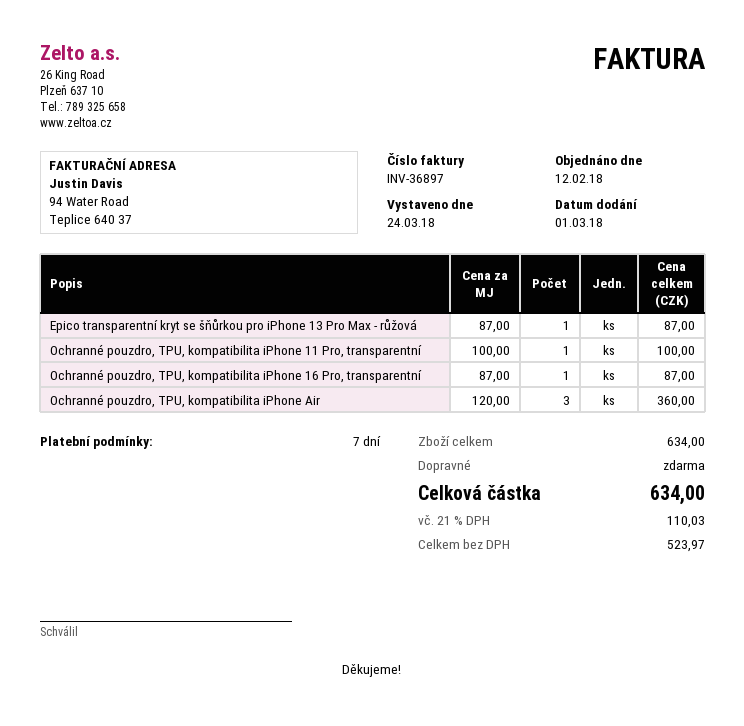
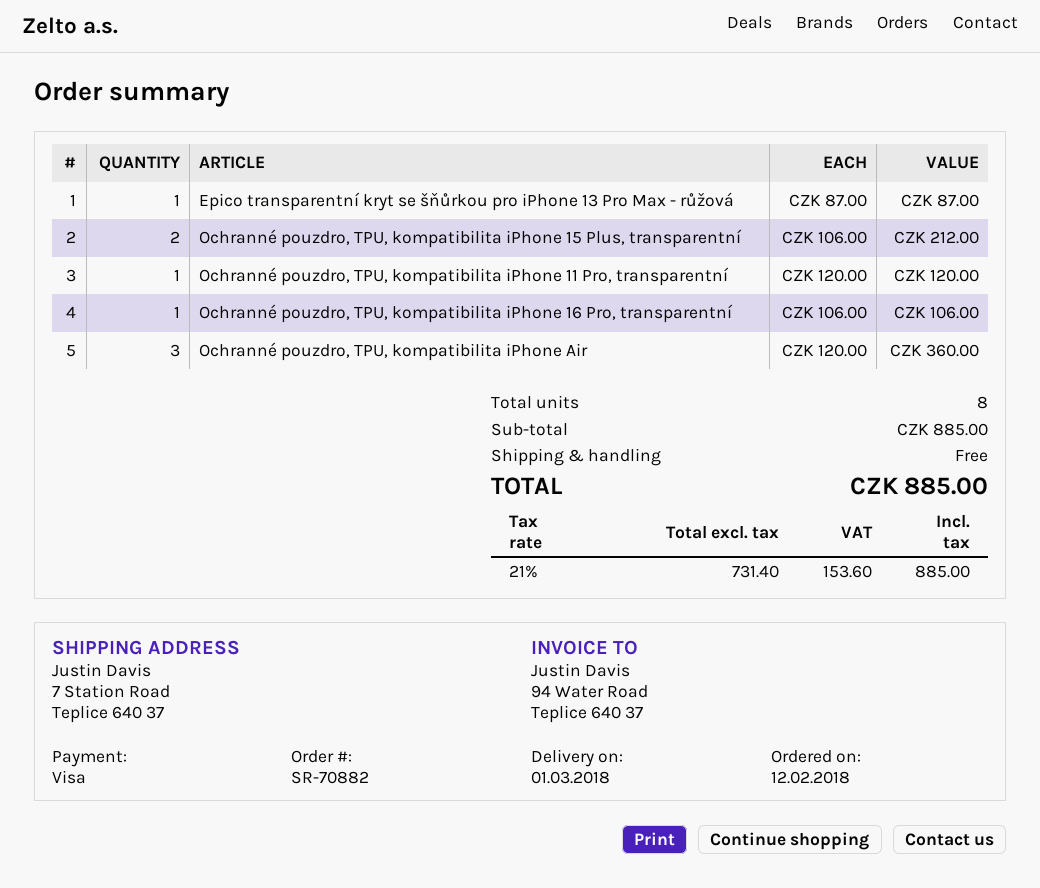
Ochranné pouzdro, TPU, kompatibilita iPhone 11 Pro, transparentní: 1 x 100.00 = 100.00 -> 1 x 120.00 = 120.00
Ochranné pouzdro, TPU, kompatibilita iPhone 16 Pro, transparentní: 1 x 87.00 = 87.00 -> 1 x 106.00 = 106.00
Ochranné pouzdro, TPU, kompatibilita iPhone 15 Plus, transparentní: none -> 2 x 106.00 = 212.00
subtotal: 634.00 -> 885.00
net: 523.97 -> 731.40
tax: 21% = 110.03 -> 21% = 153.60
total: 634.00 -> 885.00

